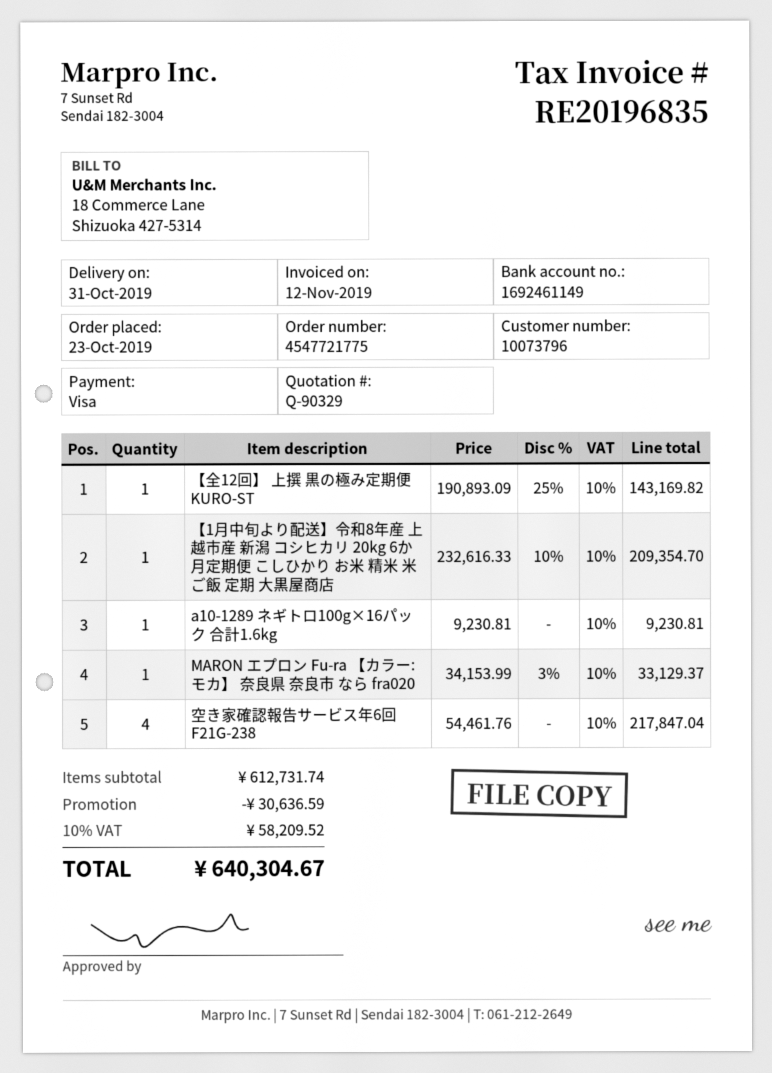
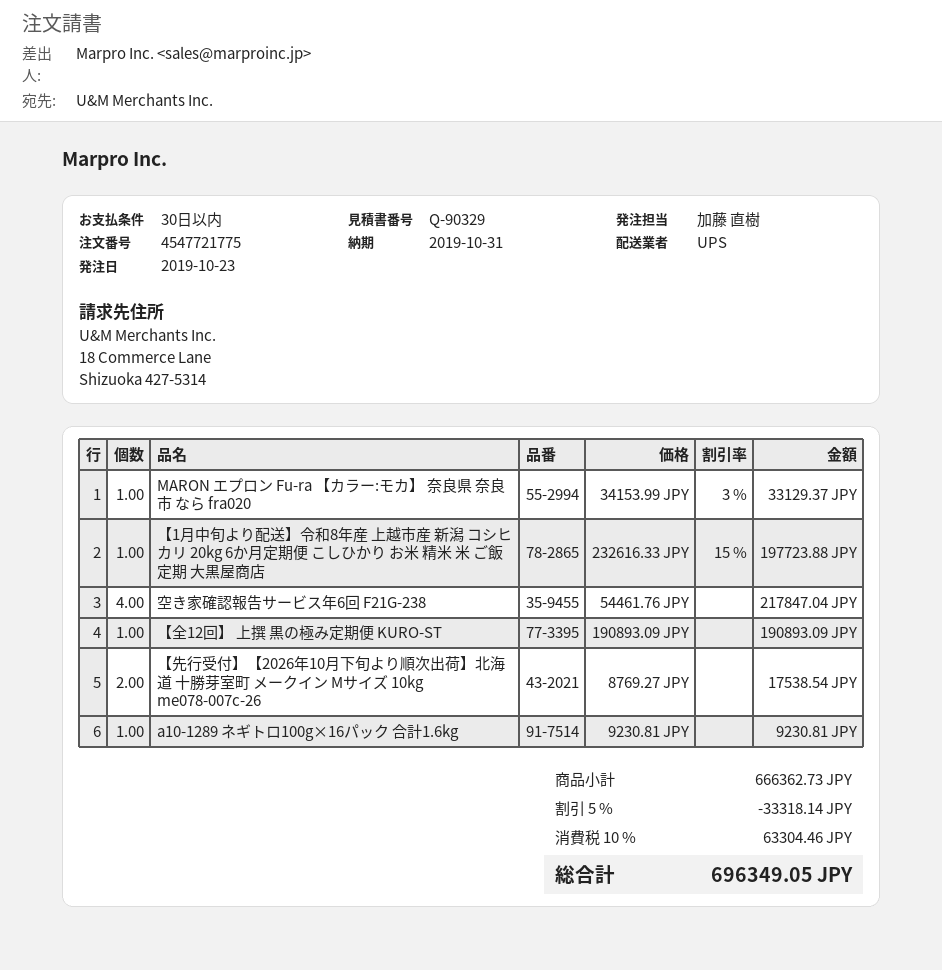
【全12回】 上撰 黒の極み定期便 KURO-ST: 1 x 190893.09 - 25% = 143169.82 -> 1 x 190893.09 = 190893.09
【1月中旬より配送】令和8年産 上越市産 新潟 コシヒカリ 20kg 6か月定期便 こしひかり お米 精米 米 ご飯 定期 大黒屋商店: 1 x 232616.33 - 10% = 209354.70 -> 1 x 232616.33 - 15% = 197723.88
【先行受付】【2026年10月下旬より順次出荷】北海道 十勝芽室町 メークイン Mサイズ 10kg me078-007c-26: none -> 2 x 8769.27 = 17538.54
subtotal: 612731.74 -> 666362.73
discount: 30636.59 -> 33318.14
tax: 10% = 58209.52 -> 10% = 63304.46
total: 640304.67 -> 696349.05

